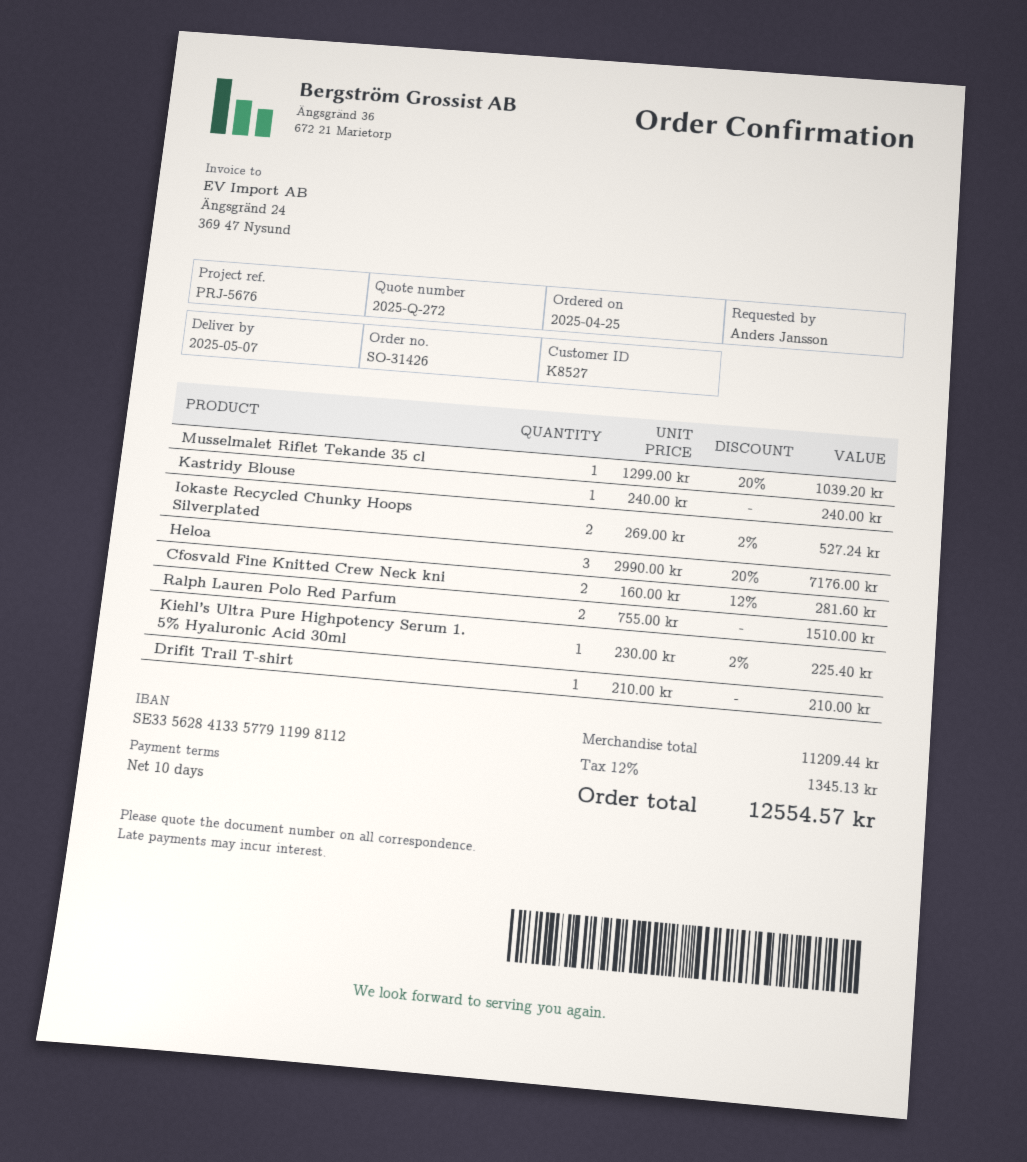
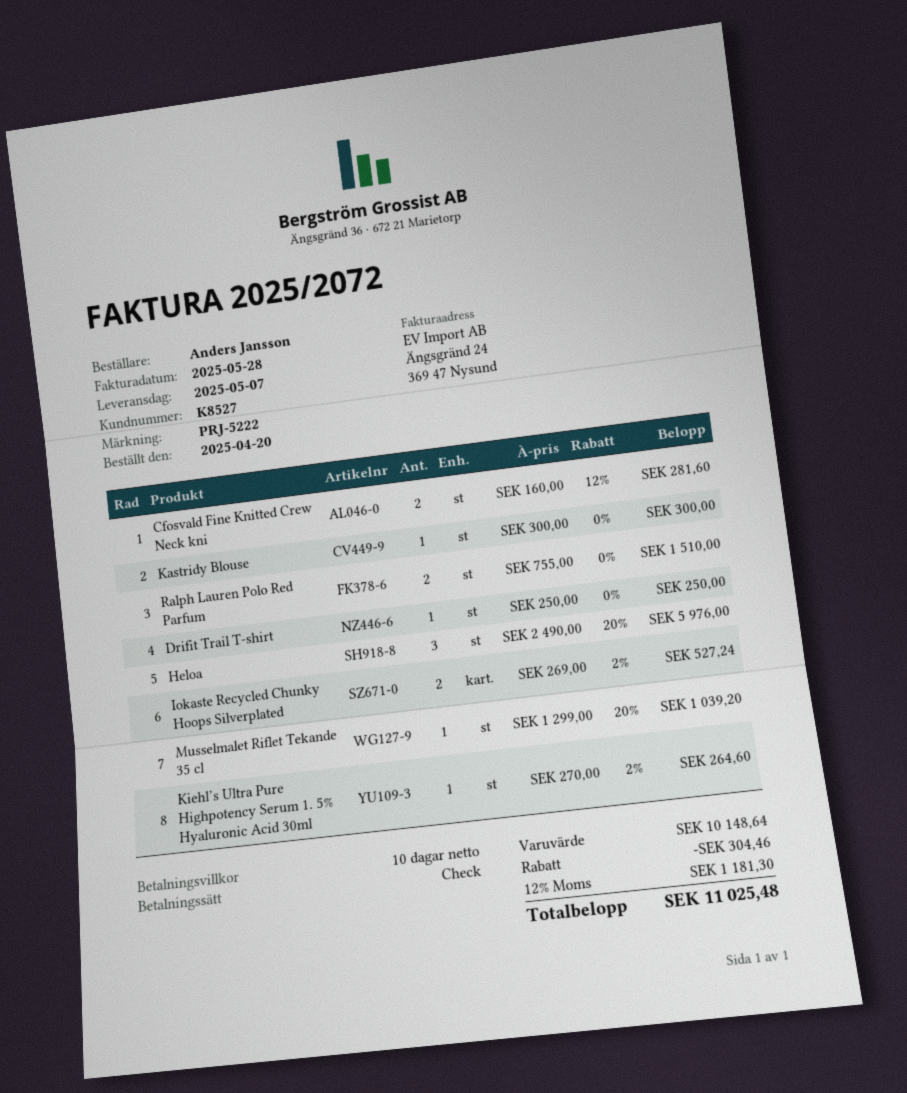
order date: 2025-04-25 -> 2025-04-20
reference: PRJ-5676 -> PRJ-5222
Kastridy Blouse: 1 x 240.00 = 240.00 -> 1 x 300.00 = 300.00
Heloa: 3 x 2990.00 - 20% = 7176.00 -> 3 x 2490.00 - 20% = 5976.00
Kiehl’s Ultra Pure Highpotency Serum 1. 5% Hyaluronic Acid 30ml: 1 x 230.00 - 2% = 225.40 -> 1 x 270.00 - 2% = 264.60
Drifit Trail T-shirt: 1 x 210.00 = 210.00 -> 1 x 250.00 = 250.00
subtotal: 11209.44 -> 10148.64
discount: none -> 304.46
tax: 12% = 1345.13 -> 12% = 1181.30
total: 12554.57 -> 11025.48

